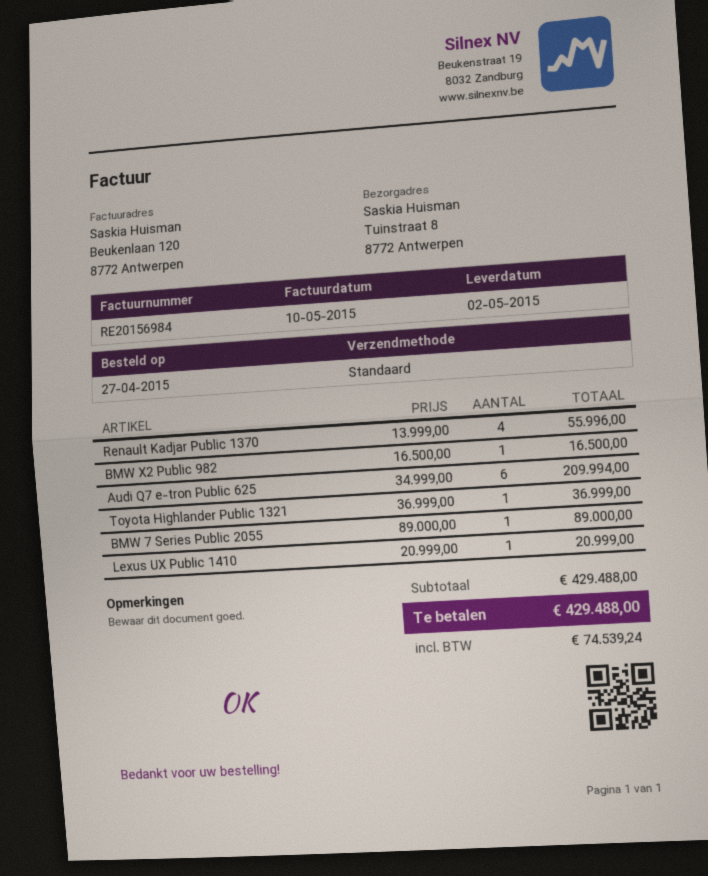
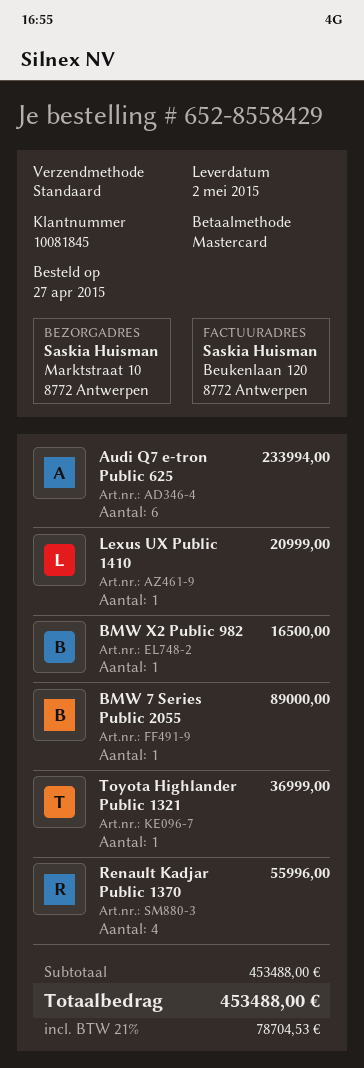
ship to: Tuinstraat 8, 8772 Antwerpen -> Marktstraat 10, 8772 Antwerpen
Audi Q7 e-tron Public 625: 6 for 209994.00 -> 6 for 233994.00
subtotal: 429488.00 -> 453488.00
tax: 74539.24 -> 78704.53
total: 429488.00 -> 453488.00

